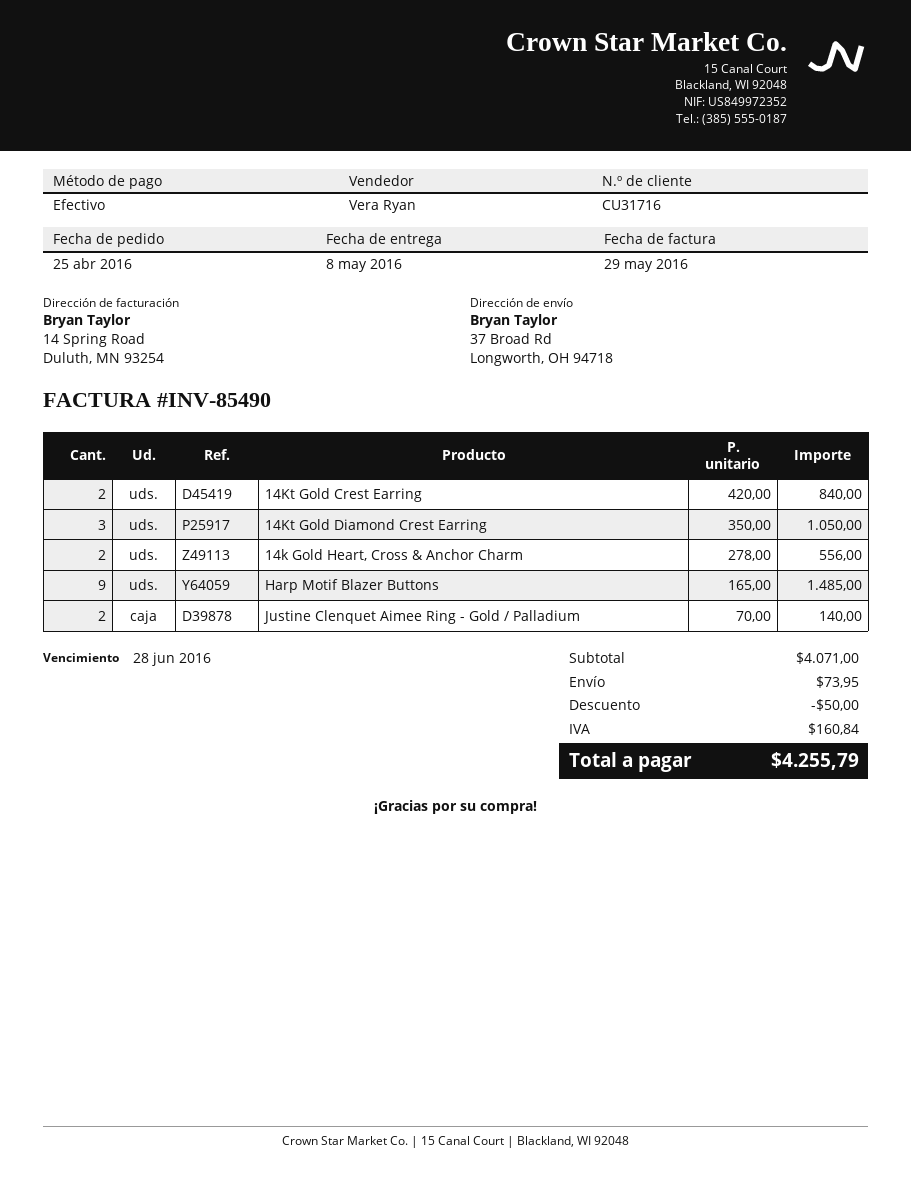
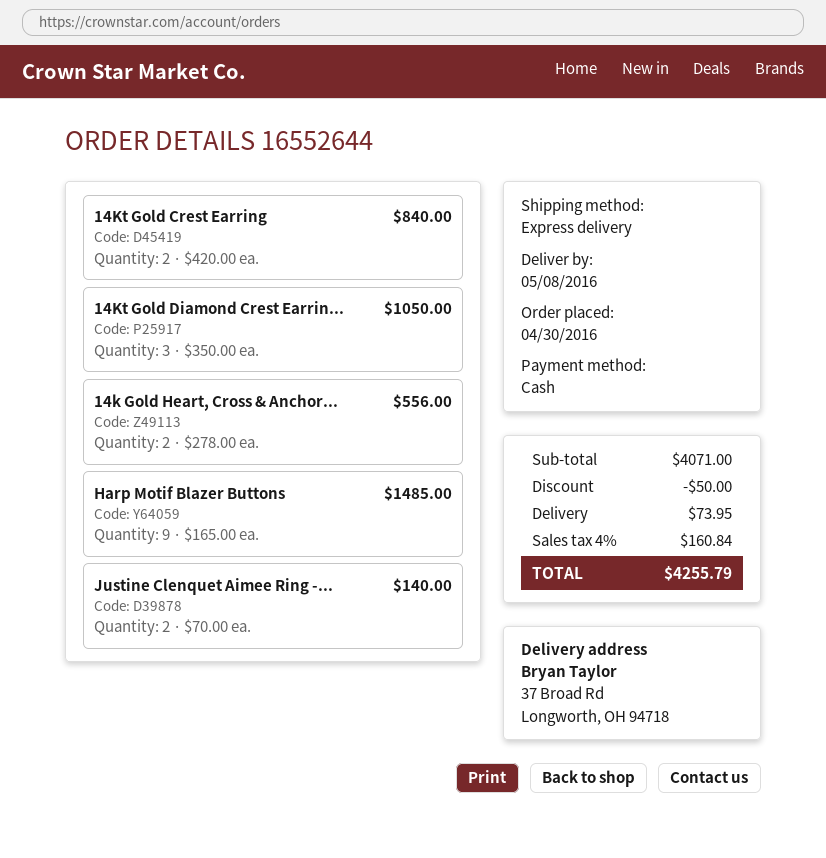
order date: 2016-04-25 -> 2016-04-30

